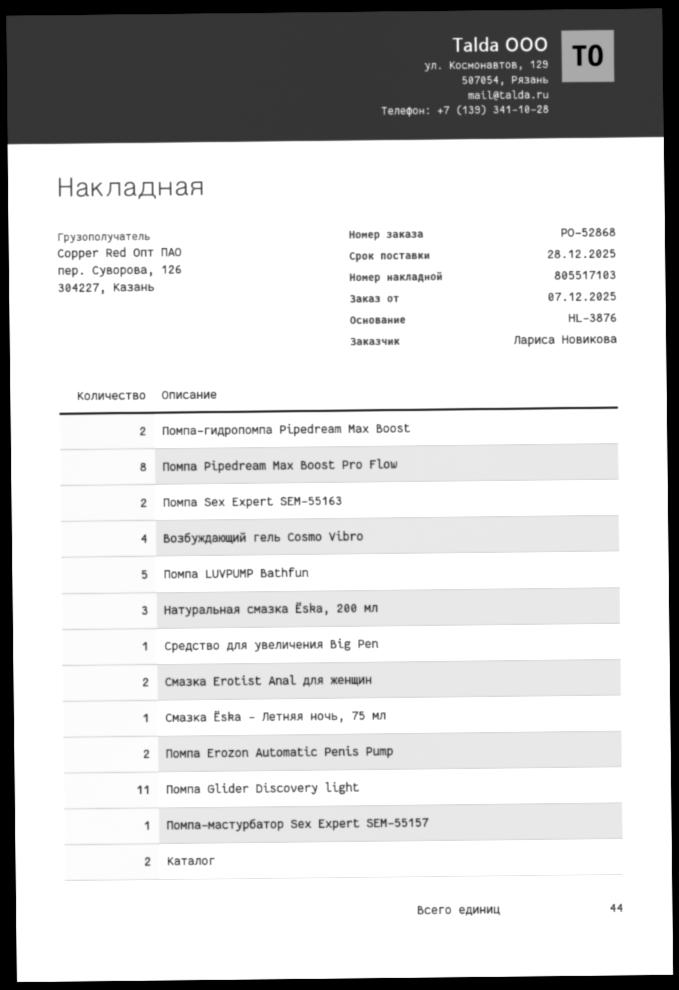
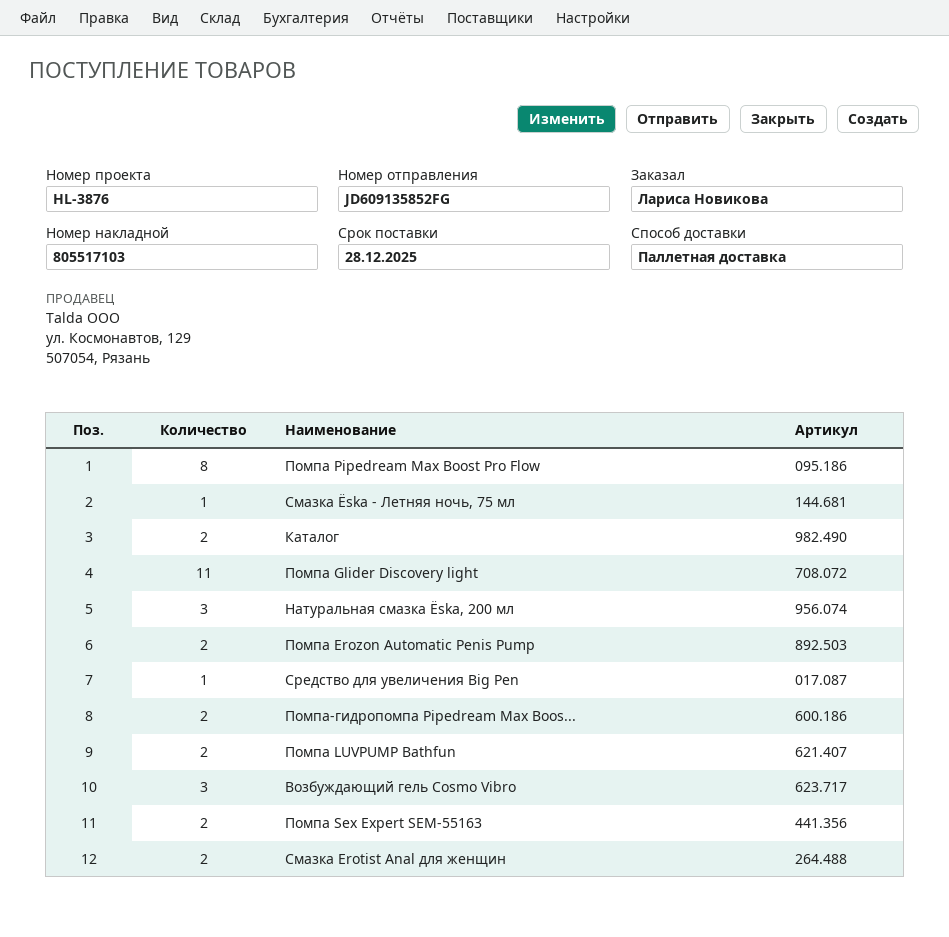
Возбуждающий гель Cosmo Vibro: 4 -> 3
Помпа LUVPUMP Bathfun: 5 -> 2
Помпа-мастурбатор Sex Expert SEM-55157: 1 -> none

